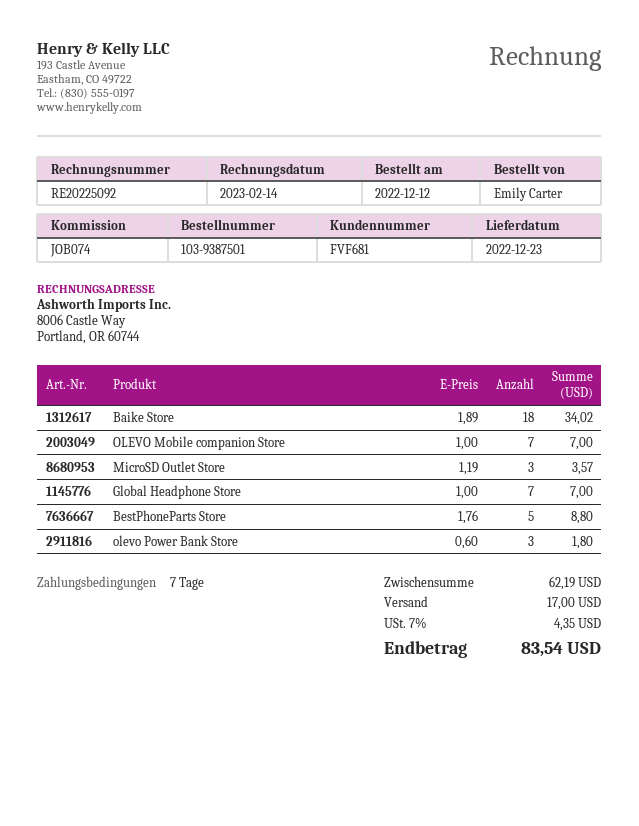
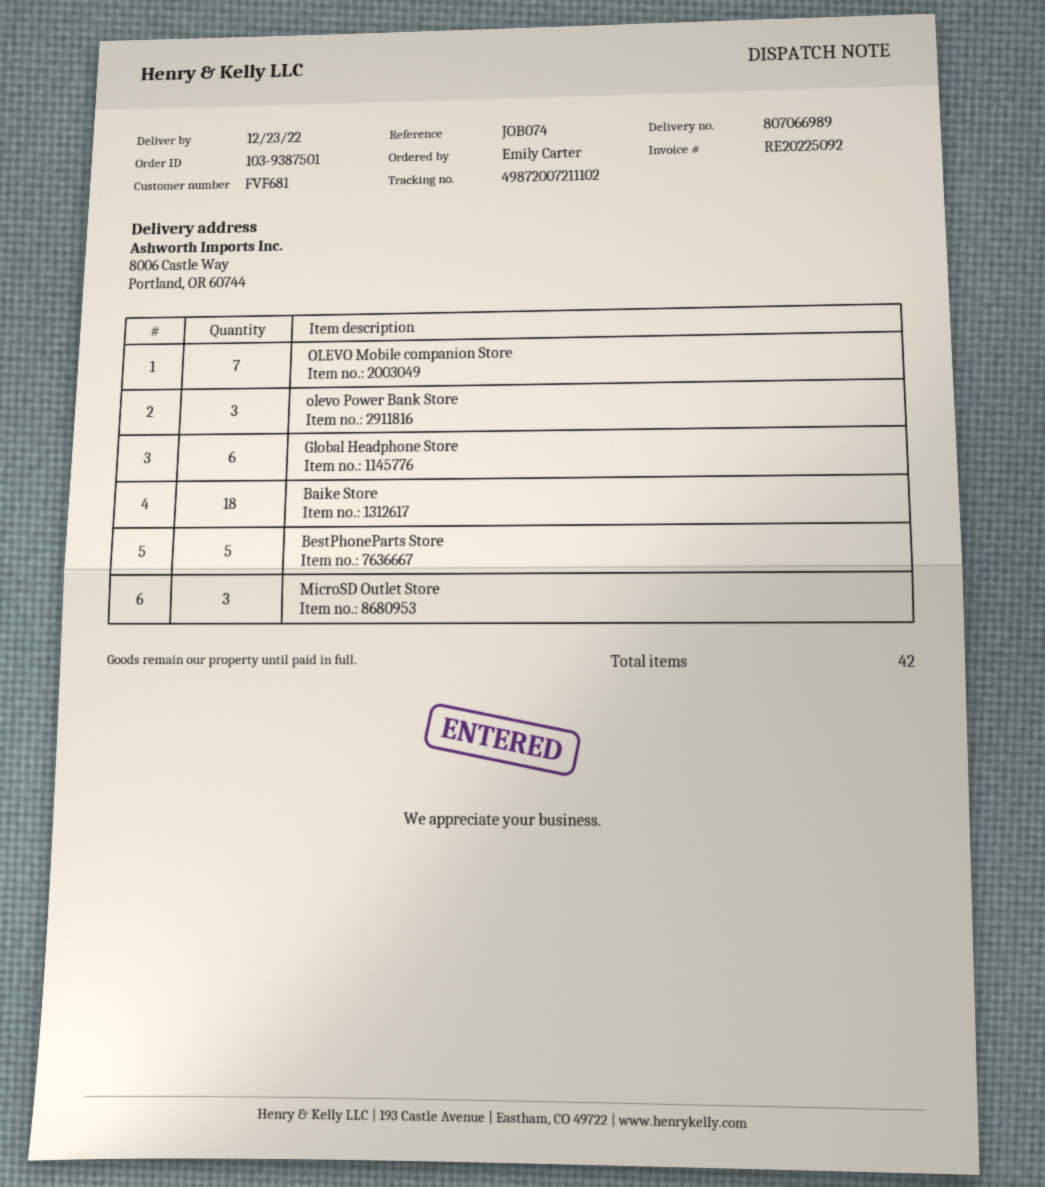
Global Headphone Store: 7 -> 6

